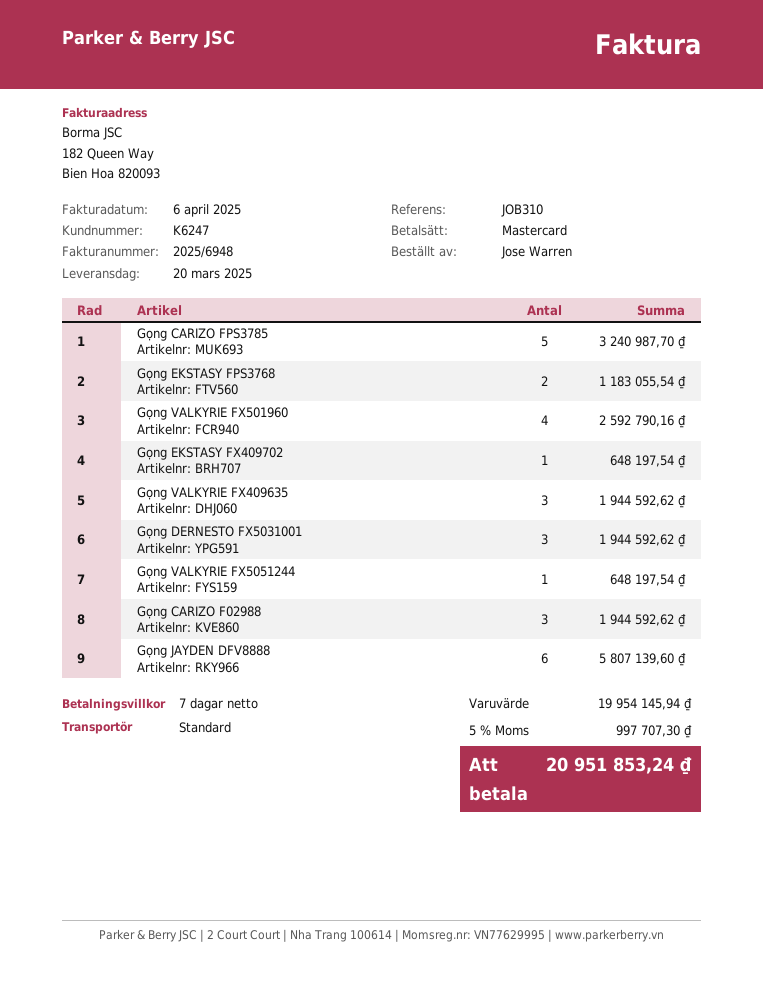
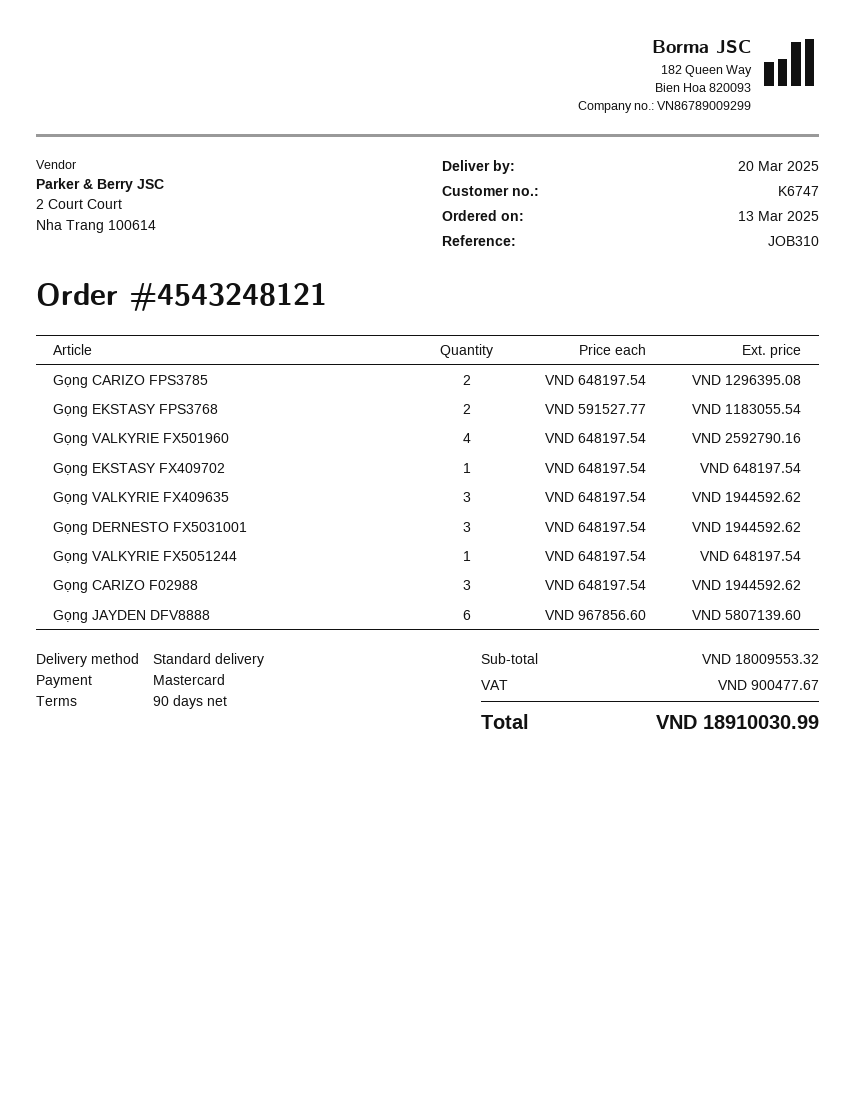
payment terms: 7 days -> 90 days
customer number: K6247 -> K6747
Gọng CARIZO FPS3785: 5 for 3240987.70 -> 2 for 1296395.08
subtotal: 19954145.94 -> 18009553.32
tax: 997707.30 -> 900477.67
total: 20951853.24 -> 18910030.99

